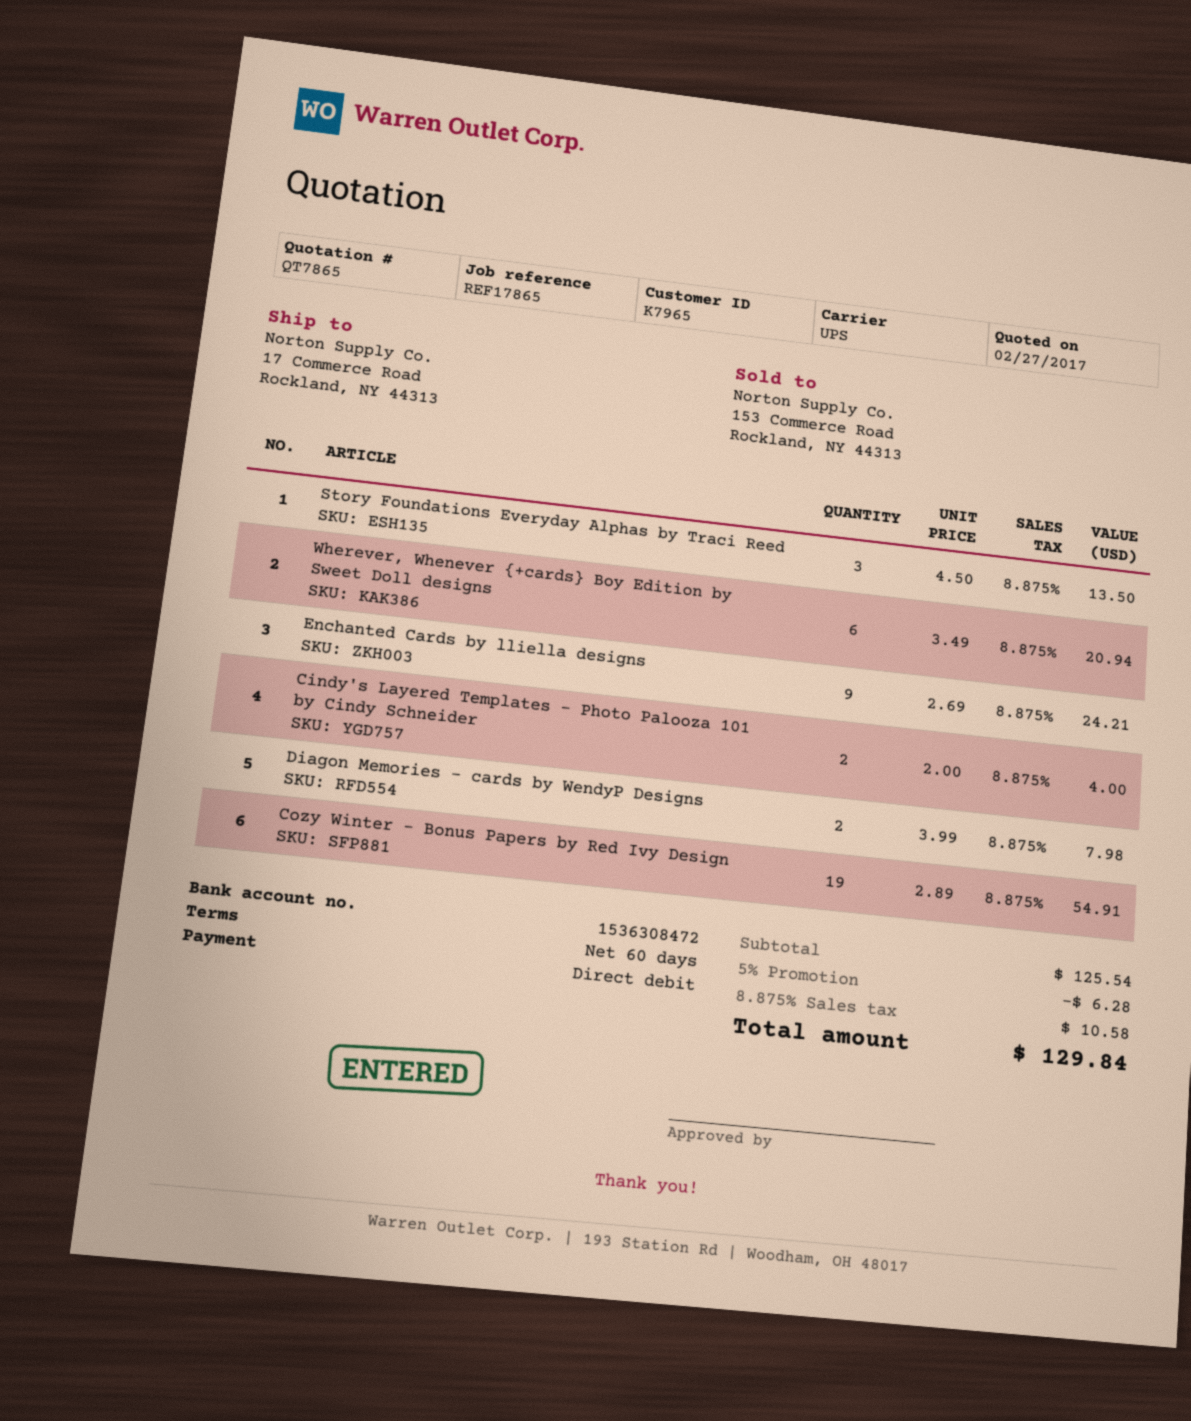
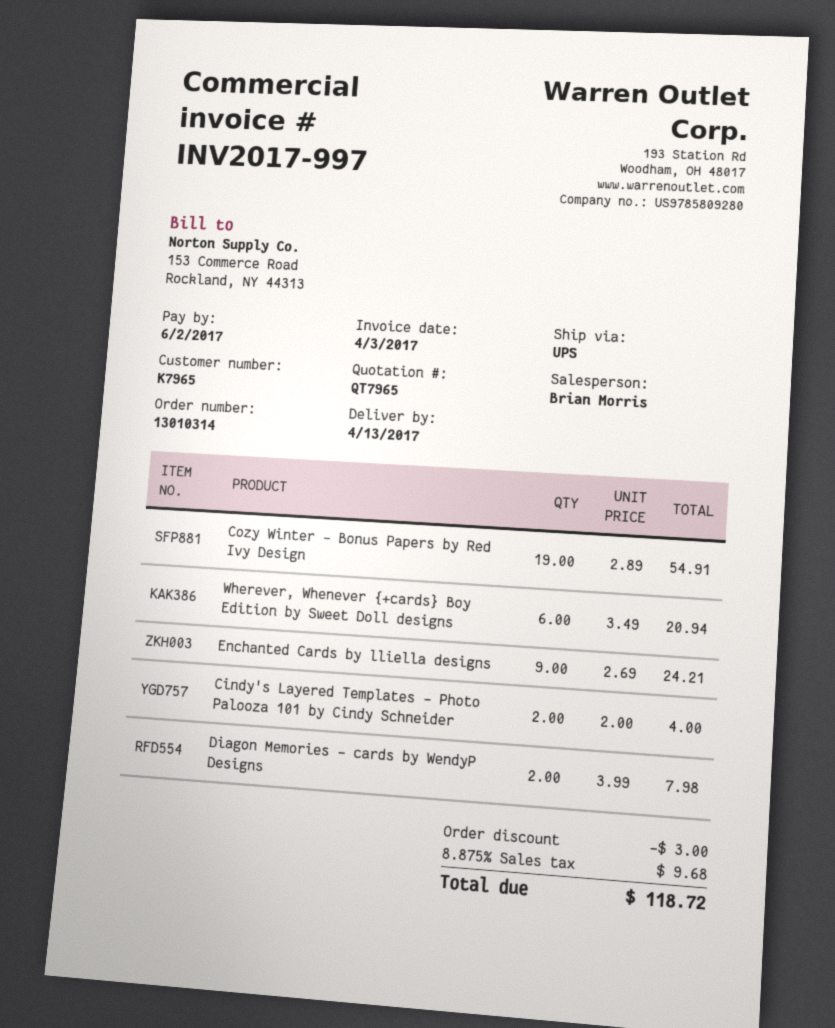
quote number: QT7865 -> QT7965
Story Foundations Everyday Alphas by Traci Reed: 3 x 4.50 = 13.50 -> none
discount: 6.28 -> 3.00
tax: 8.875% = 10.58 -> 8.875% = 9.68
total: 129.84 -> 118.72

